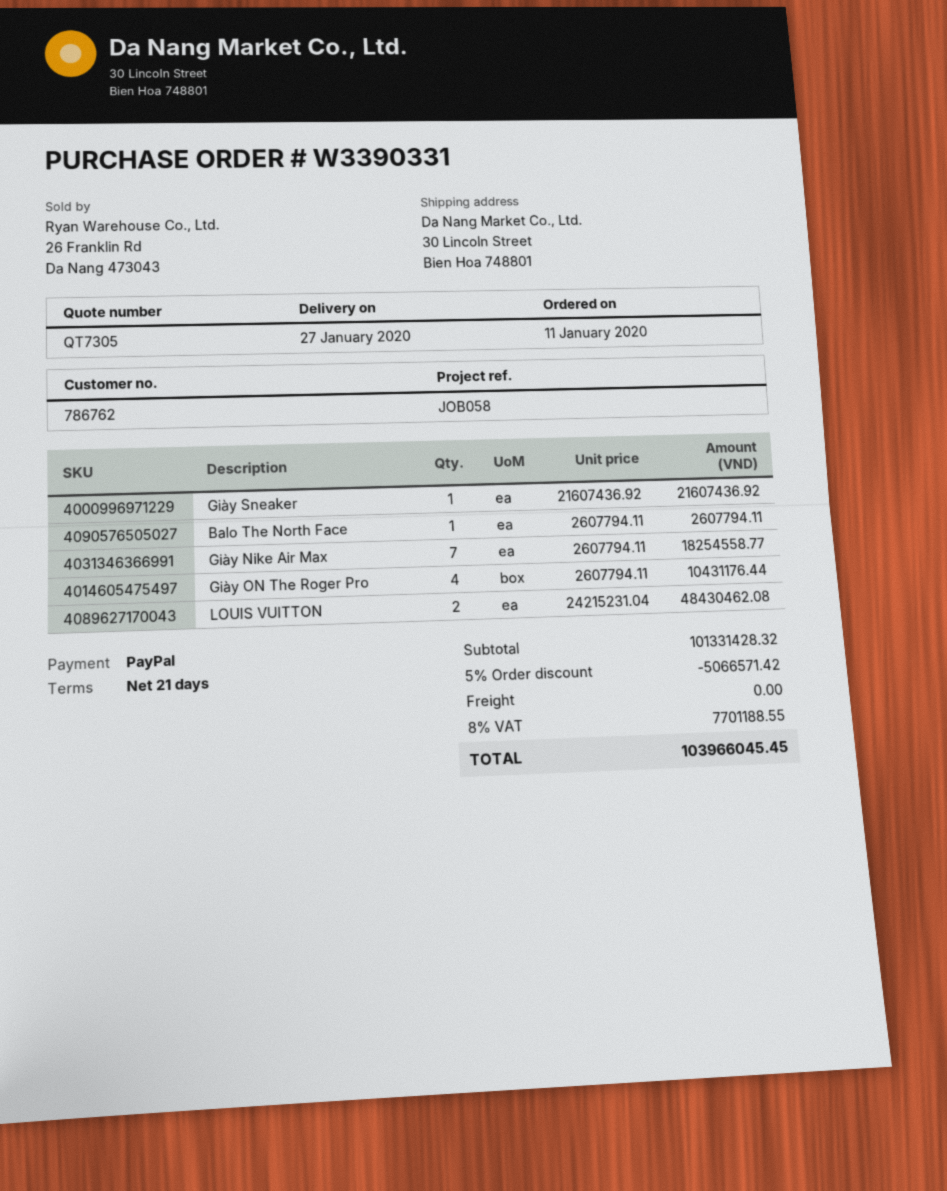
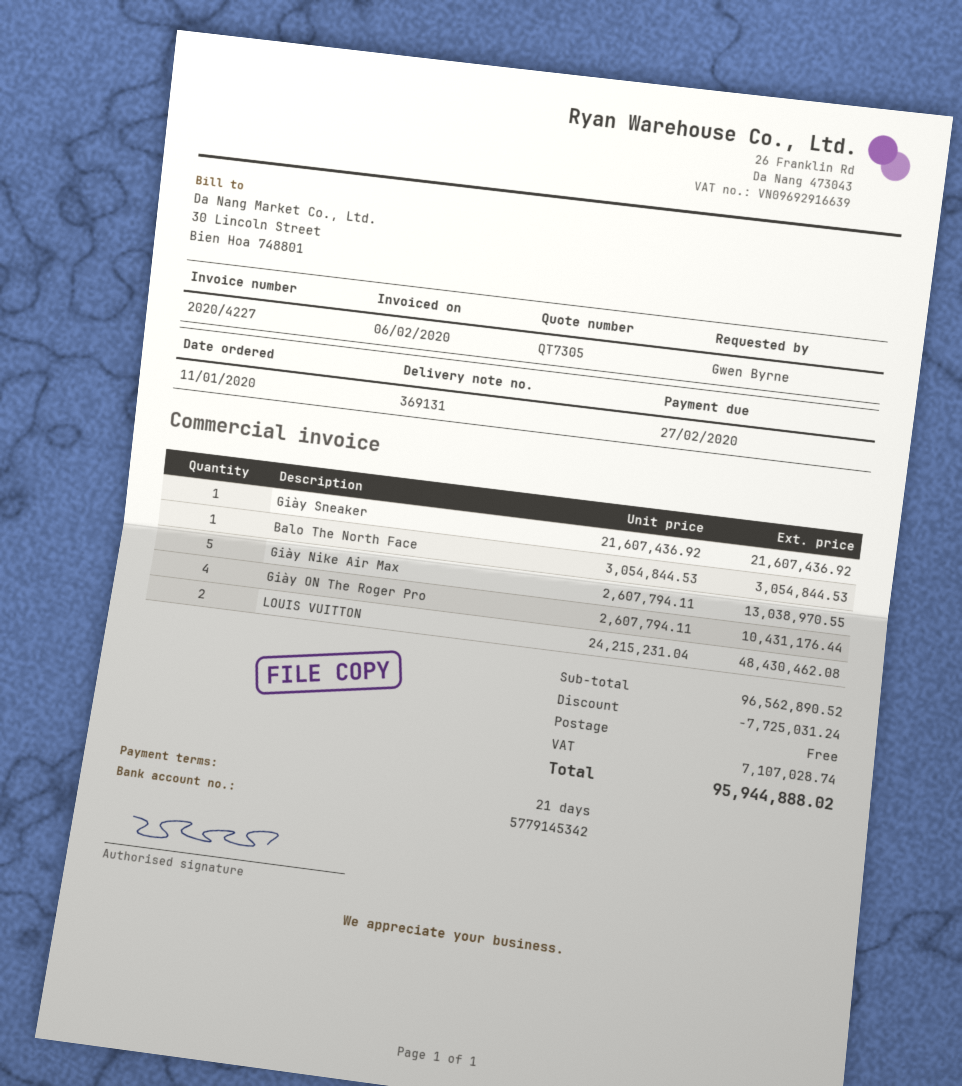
Balo The North Face: 1 x 2607794.11 = 2607794.11 -> 1 x 3054844.53 = 3054844.53
Giày Nike Air Max: 7 x 2607794.11 = 18254558.77 -> 5 x 2607794.11 = 13038970.55
subtotal: 101331428.32 -> 96562890.52
discount: 5066571.42 -> 7725031.24
tax: 7701188.55 -> 7107028.74
total: 103966045.45 -> 95944888.02

